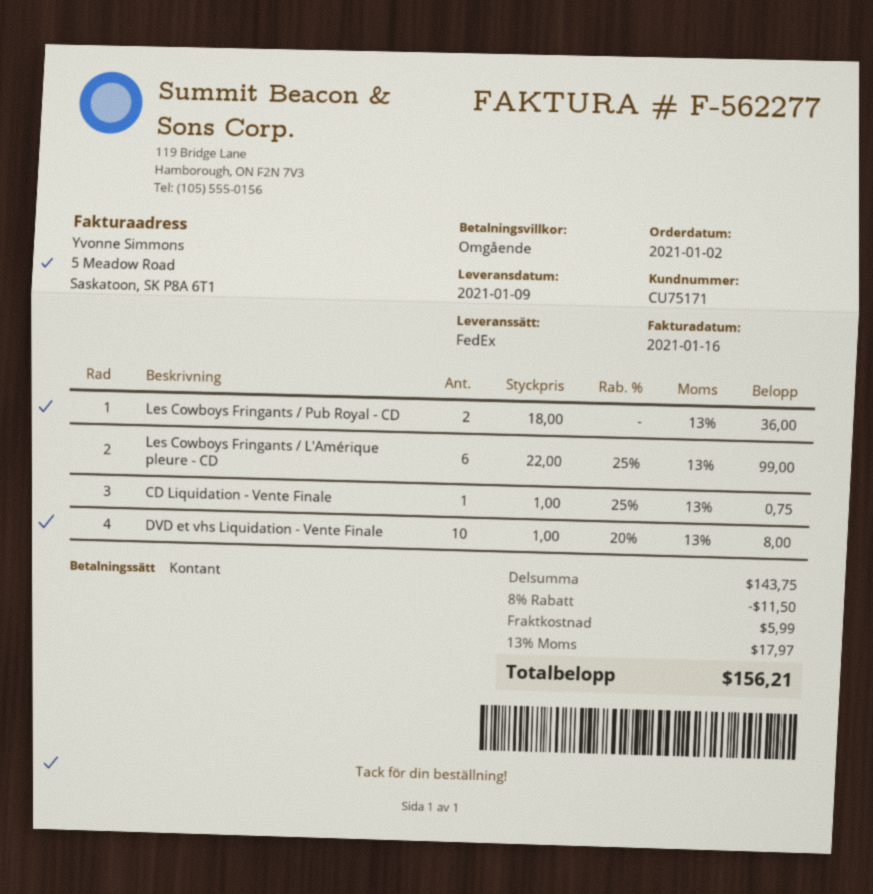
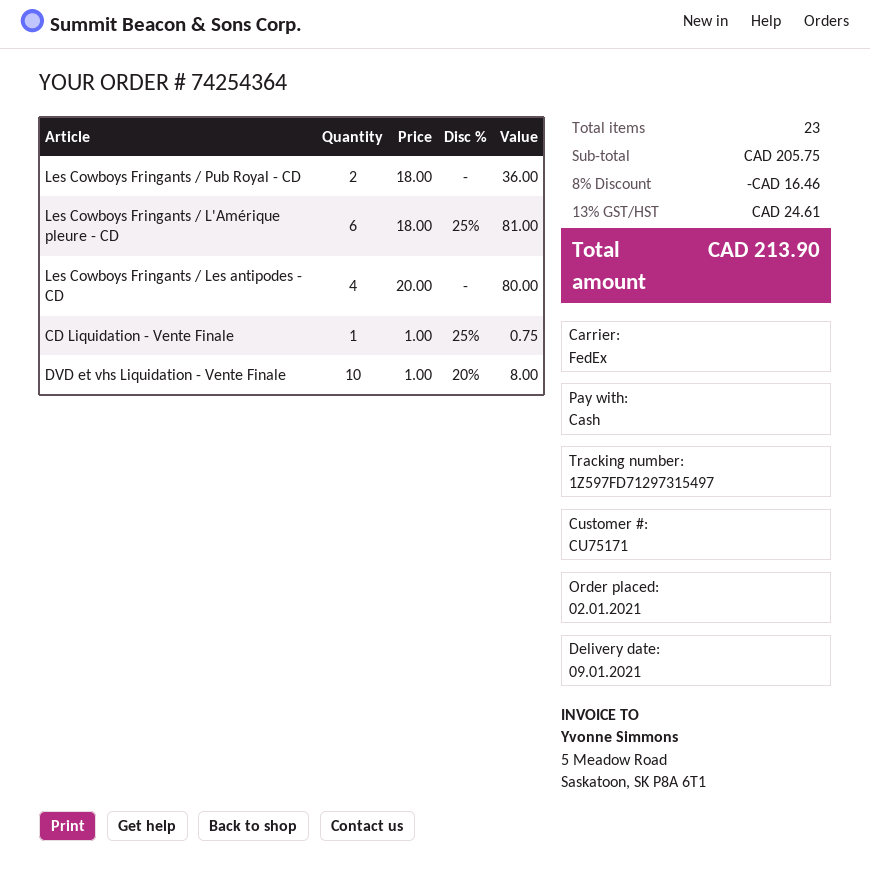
Les Cowboys Fringants / L'Amérique pleure - CD: 6 x 22.00 - 25% = 99.00 -> 6 x 18.00 - 25% = 81.00
Les Cowboys Fringants / Les antipodes - CD: none -> 4 x 20.00 = 80.00
subtotal: 143.75 -> 205.75
discount: 8% = 11.50 -> 8% = 16.46
shipping: 5.99 -> none
tax: 13% = 17.97 -> 13% = 24.61
total: 156.21 -> 213.90

